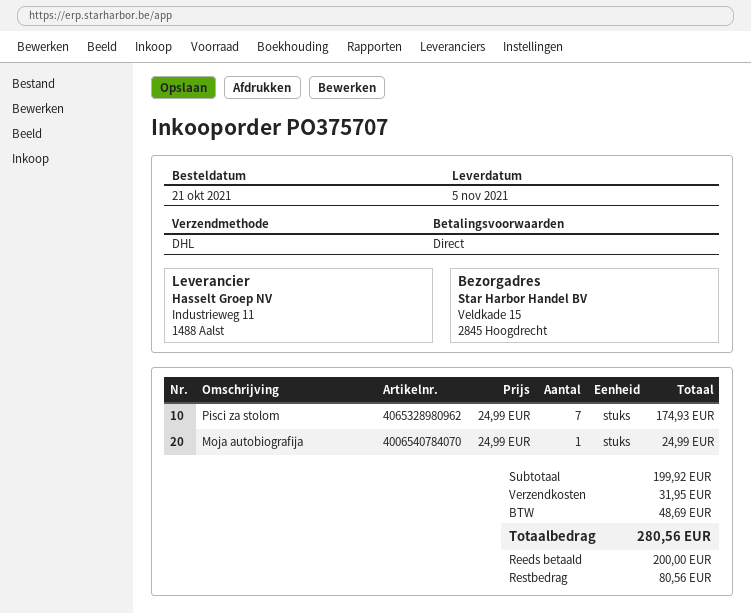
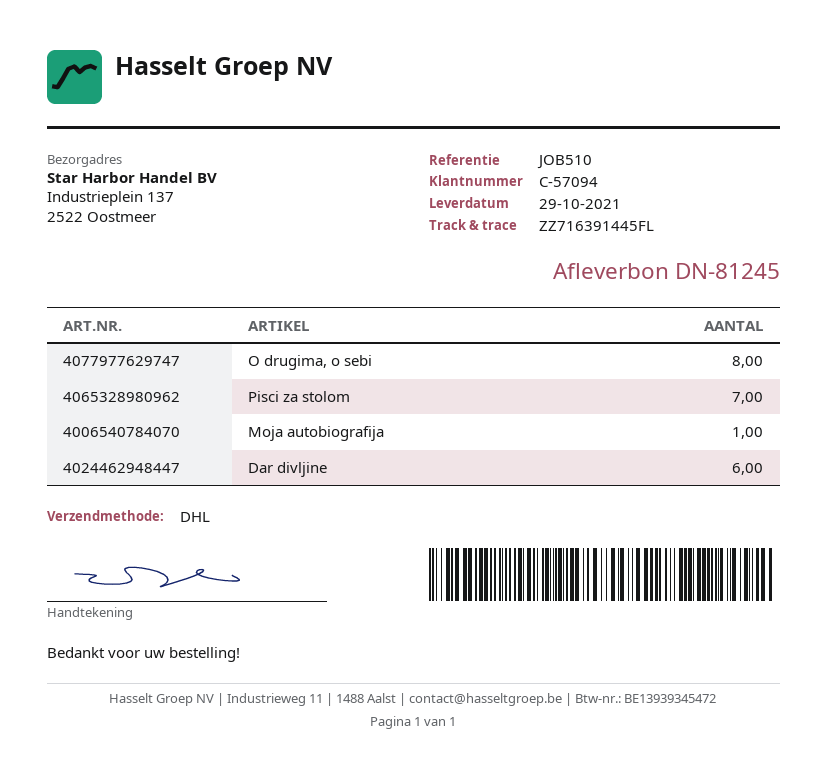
delivery date: 2021-11-05 -> 2021-10-29
ship to: Veldkade 15, 2845 Hoogdrecht -> Industrieplein 137, 2522 Oostmeer
O drugima, o sebi: none -> 8
Dar divljine: none -> 6

